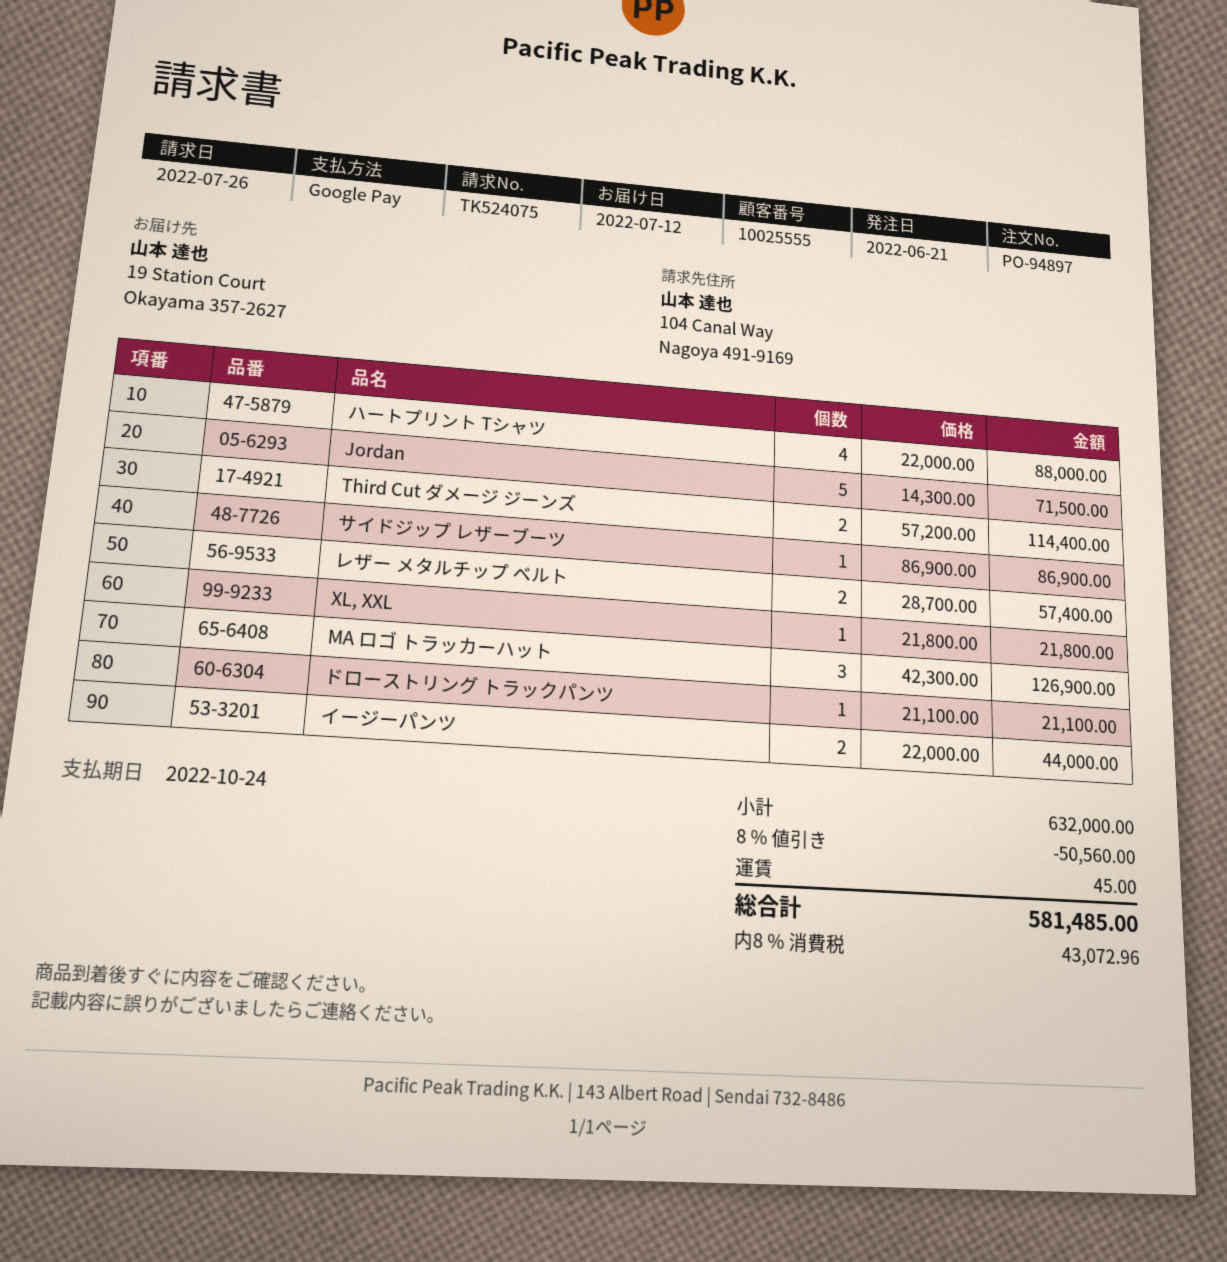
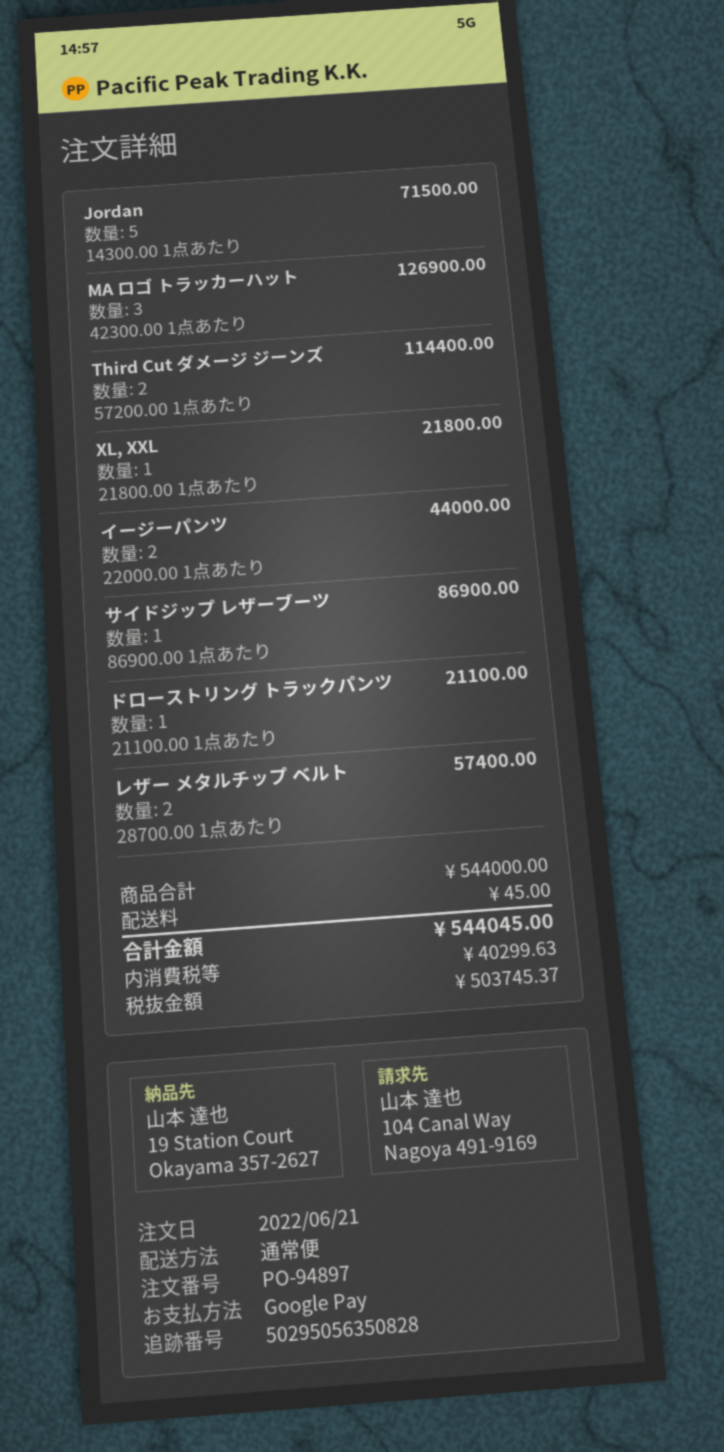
ハートプリント Tシャツ: 4 x 22000.00 = 88000.00 -> none
subtotal: 632000.00 -> 544000.00
discount: 8% = 50560.00 -> none
tax: 43072.96 -> 40299.63
total: 581485.00 -> 544045.00

